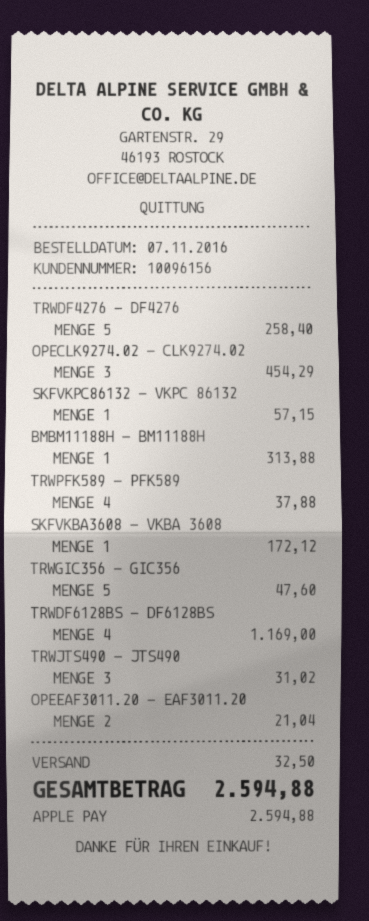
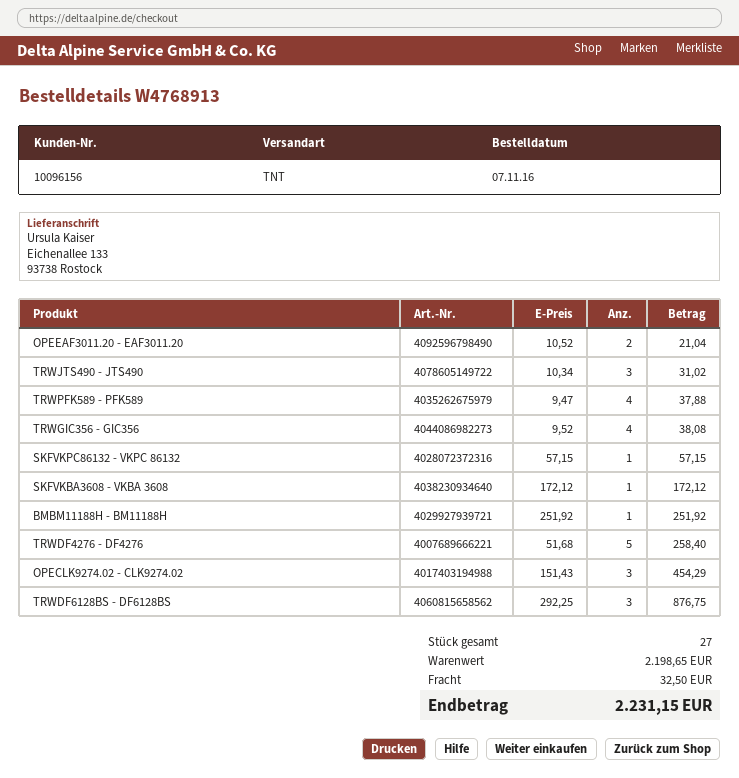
BMBM11188H - BM11188H: 1 for 313.88 -> 1 for 251.92
TRWGIC356 - GIC356: 5 for 47.60 -> 4 for 38.08
TRWDF6128BS - DF6128BS: 4 for 1169.00 -> 3 for 876.75
total: 2594.88 -> 2231.15

